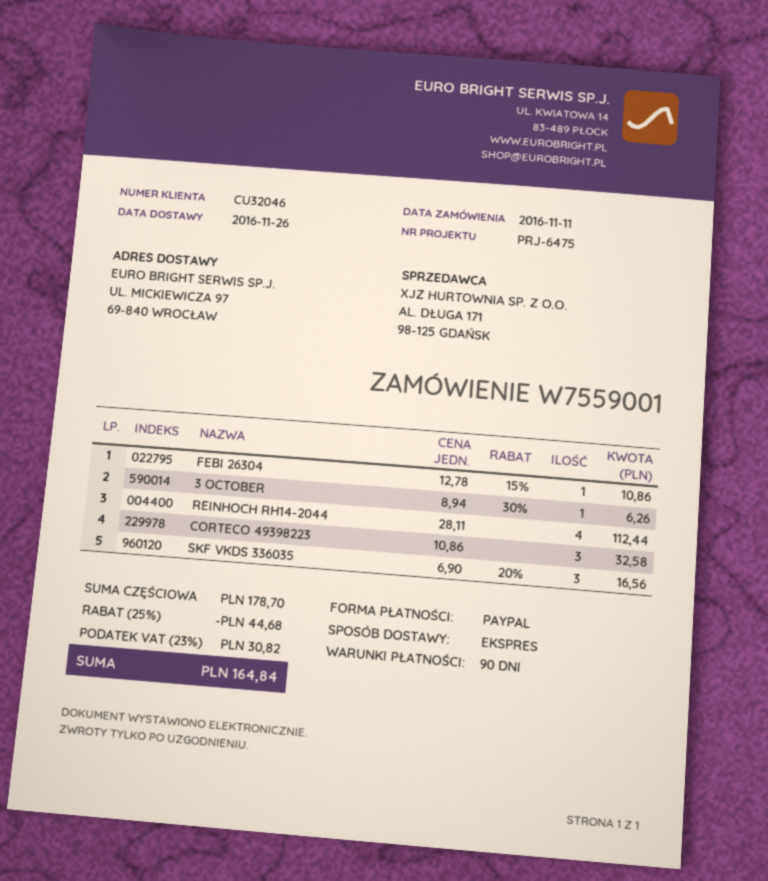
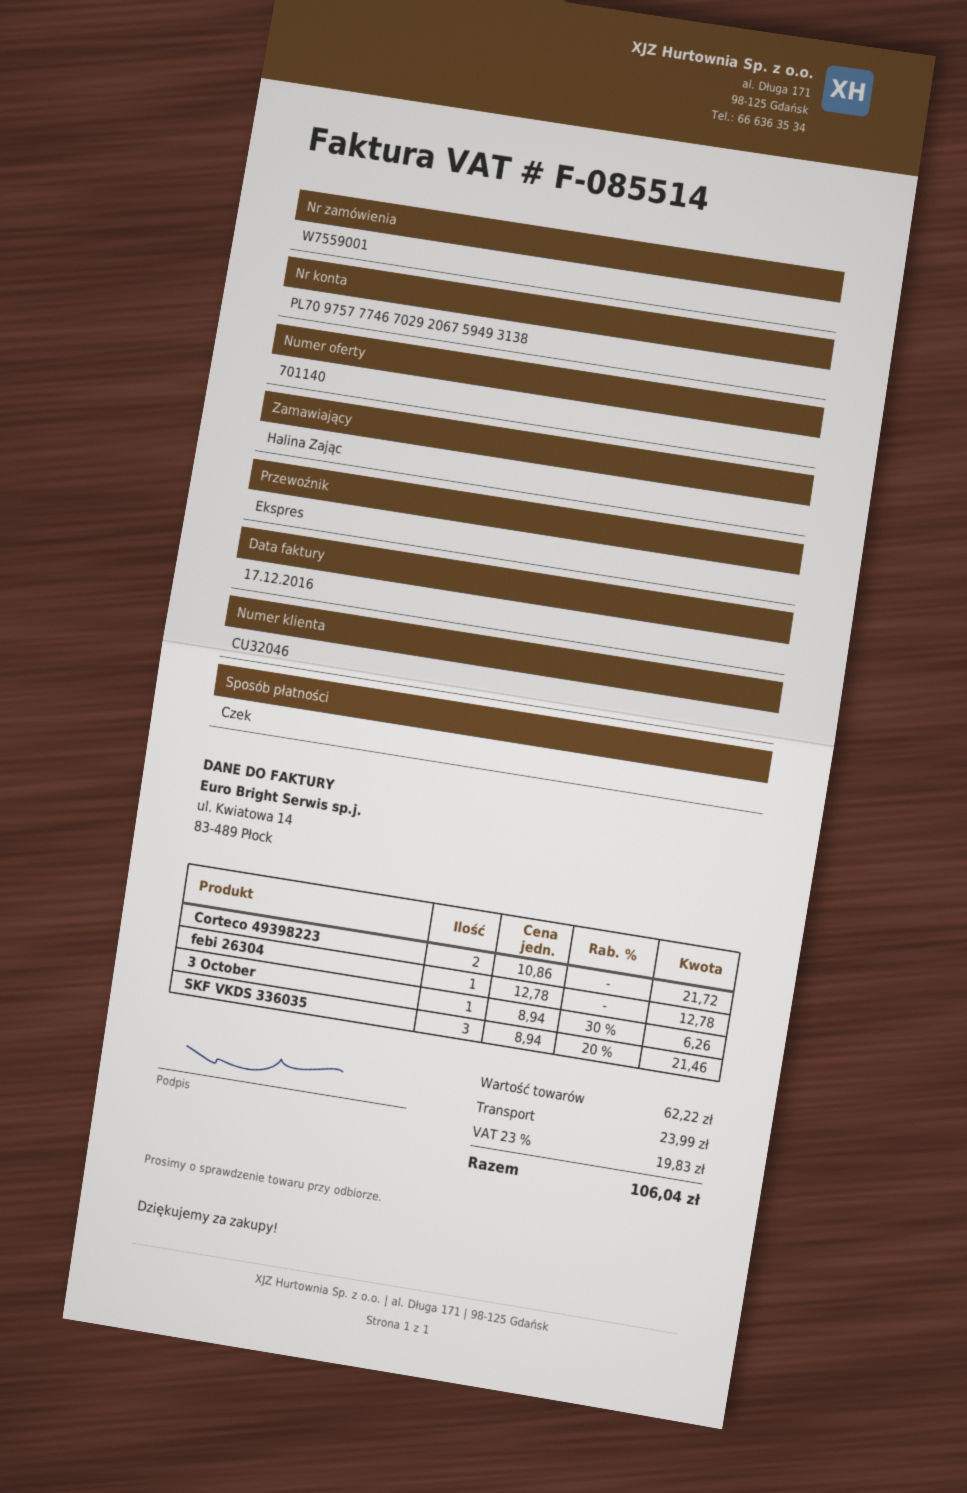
payment method: PayPal -> cheque
FEBI 26304: 1 x 12.78 - 15% = 10.86 -> 1 x 12.78 = 12.78
REINHOCH RH14-2044: 4 x 28.11 = 112.44 -> none
CORTECO 49398223: 3 x 10.86 = 32.58 -> 2 x 10.86 = 21.72
SKF VKDS 336035: 3 x 6.90 - 20% = 16.56 -> 3 x 8.94 - 20% = 21.46
subtotal: 178.70 -> 62.22
discount: 25% = 44.68 -> none
shipping: none -> 23.99
tax: 23% = 30.82 -> 23% = 19.83
total: 164.84 -> 106.04

